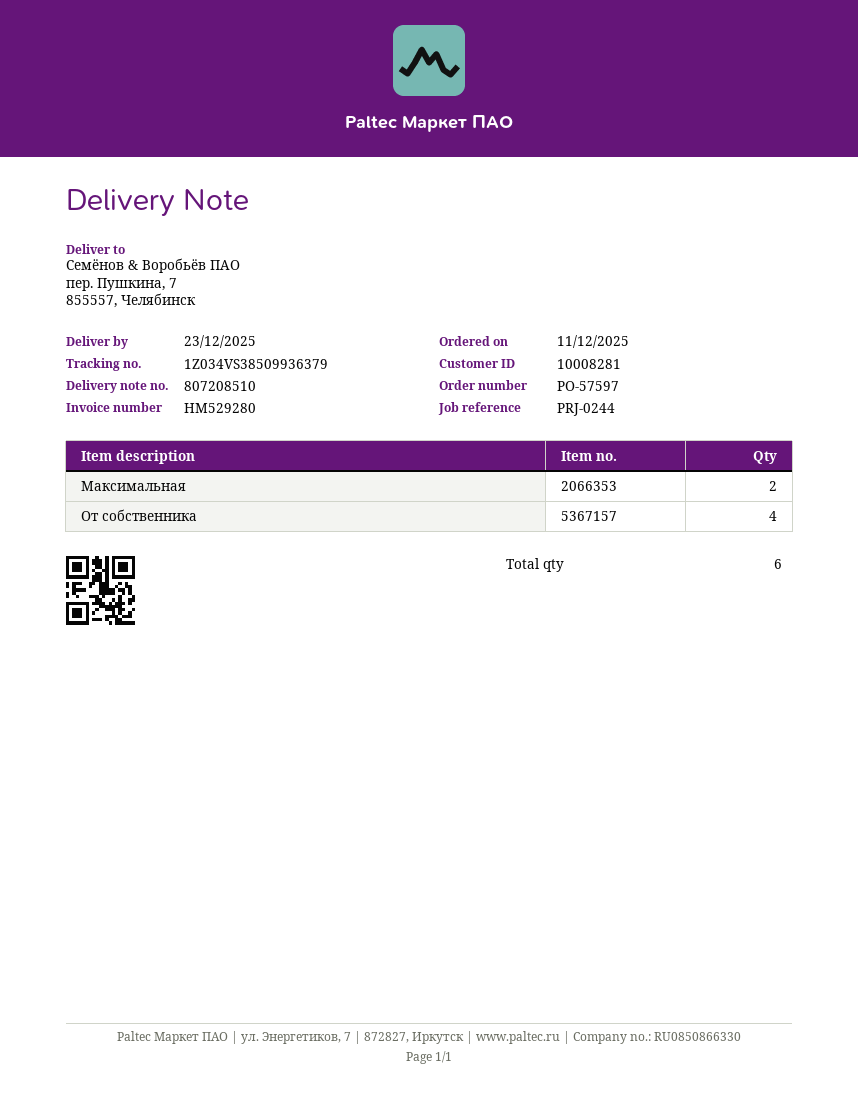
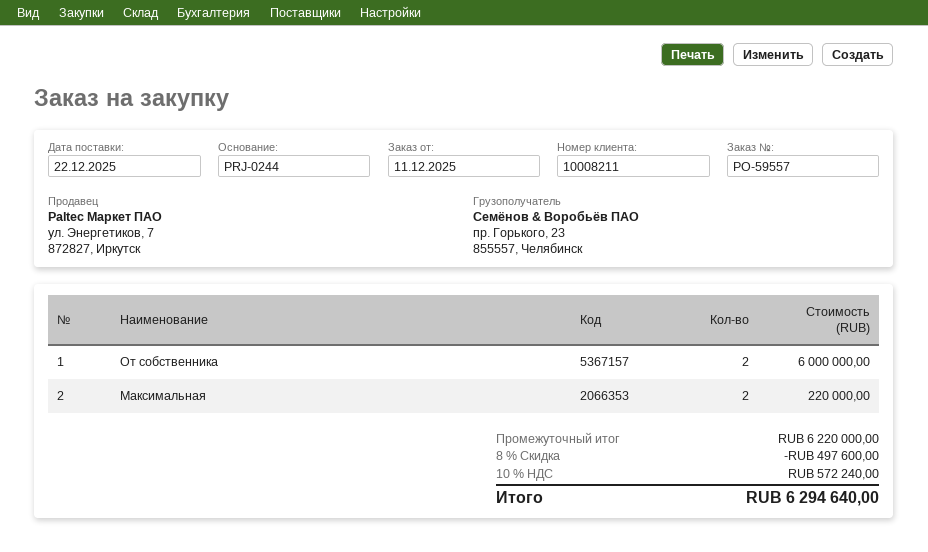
order number: PO-57597 -> PO-59557
delivery date: 2025-12-23 -> 2025-12-22
customer number: 10008281 -> 10008211
ship to: пер. Пушкина, 7, 855557, Челябинск -> пр. Горького, 23, 855557, Челябинск
От собственника: 4 -> 2

